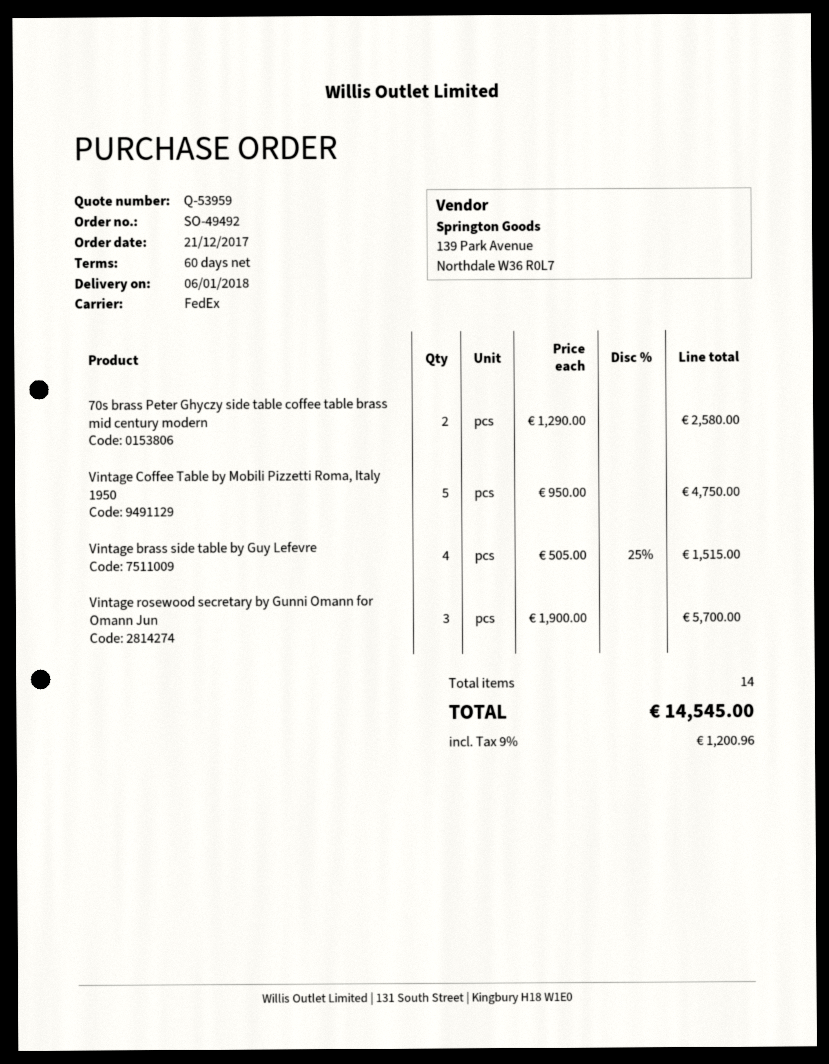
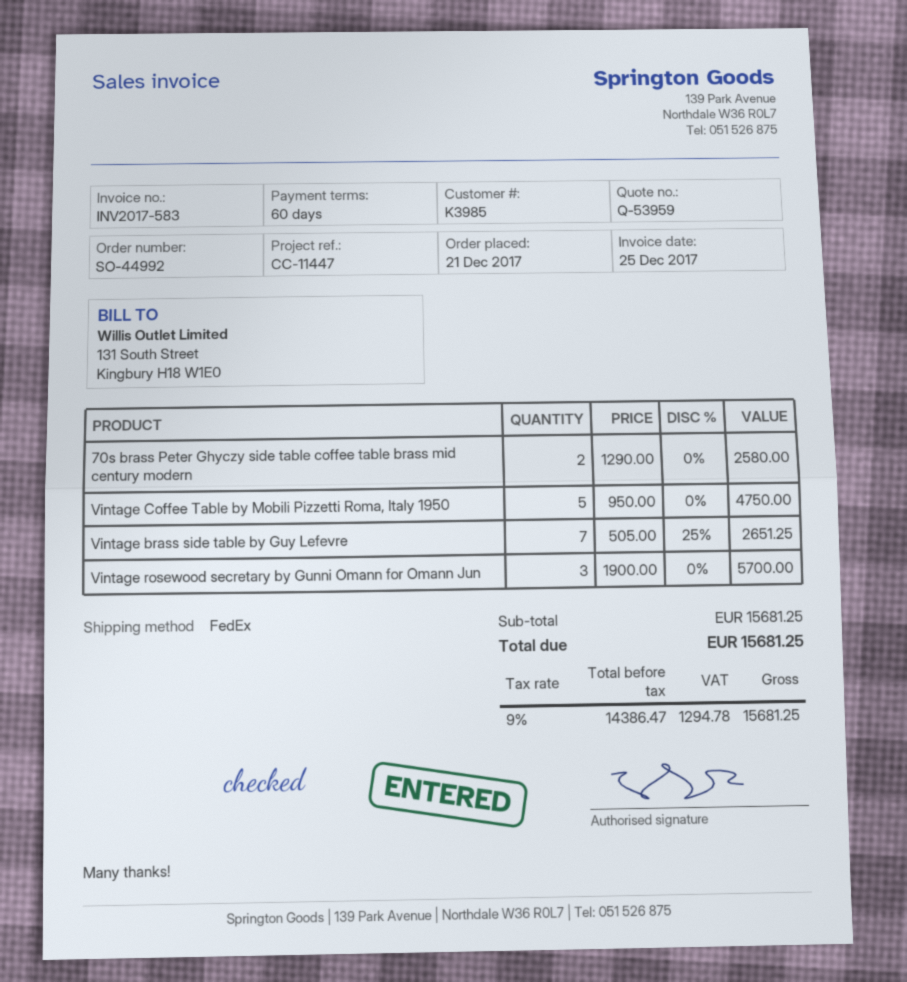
order number: SO-49492 -> SO-44992
Vintage brass side table by Guy Lefevre: 4 x 505.00 - 25% = 1515.00 -> 7 x 505.00 - 25% = 2651.25
tax: 9% = 1200.96 -> 9% = 1294.78
total: 14545.00 -> 15681.25

